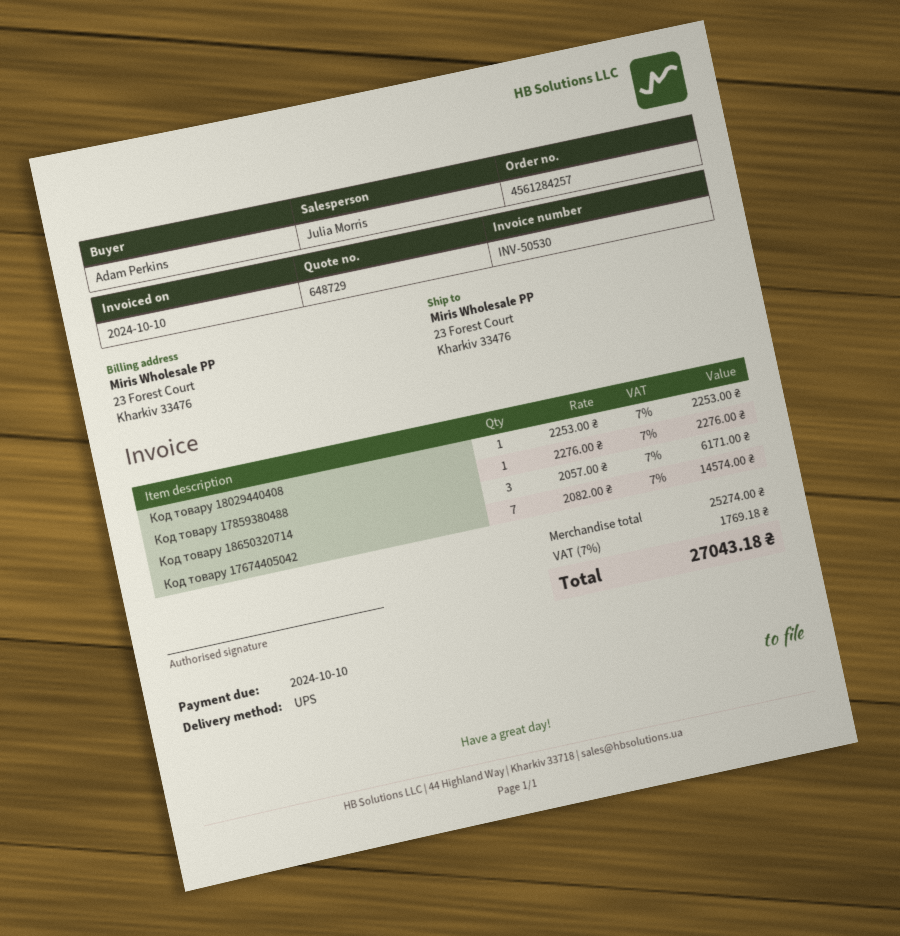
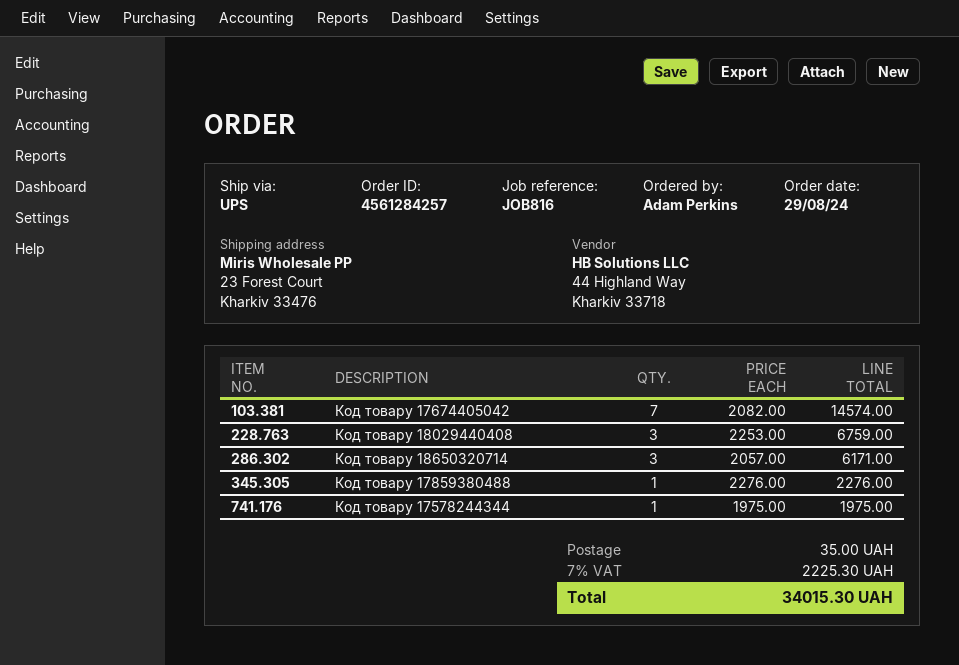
Код товару 18029440408: 1 x 2253.00 = 2253.00 -> 3 x 2253.00 = 6759.00
Код товару 17578244344: none -> 1 x 1975.00 = 1975.00
shipping: none -> 35.00
tax: 7% = 1769.18 -> 7% = 2225.30
total: 27043.18 -> 34015.30

